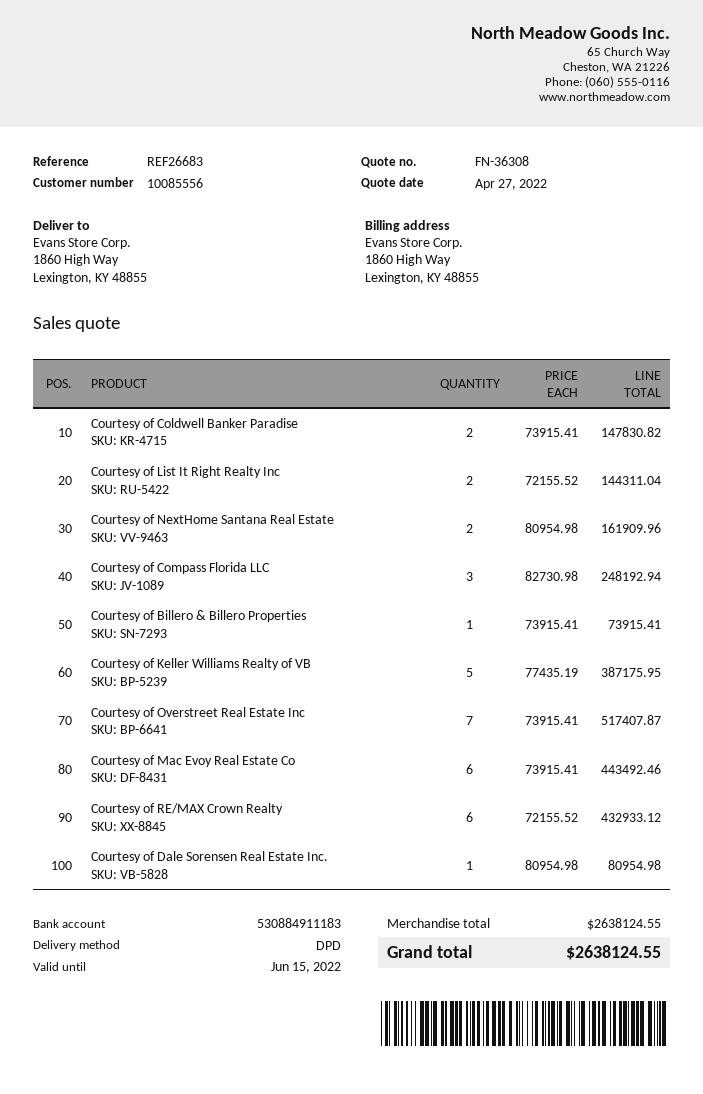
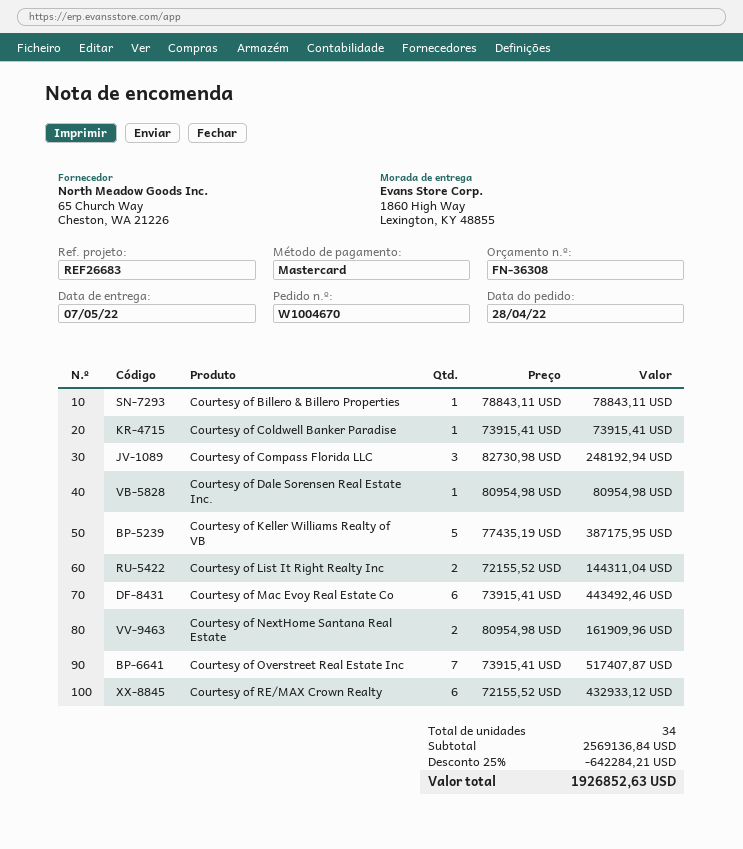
Courtesy of Coldwell Banker Paradise: 2 x 73915.41 = 147830.82 -> 1 x 73915.41 = 73915.41
Courtesy of Billero & Billero Properties: 1 x 73915.41 = 73915.41 -> 1 x 78843.11 = 78843.11
subtotal: 2638124.55 -> 2569136.84
discount: none -> 25% = 642284.21
total: 2638124.55 -> 1926852.63

